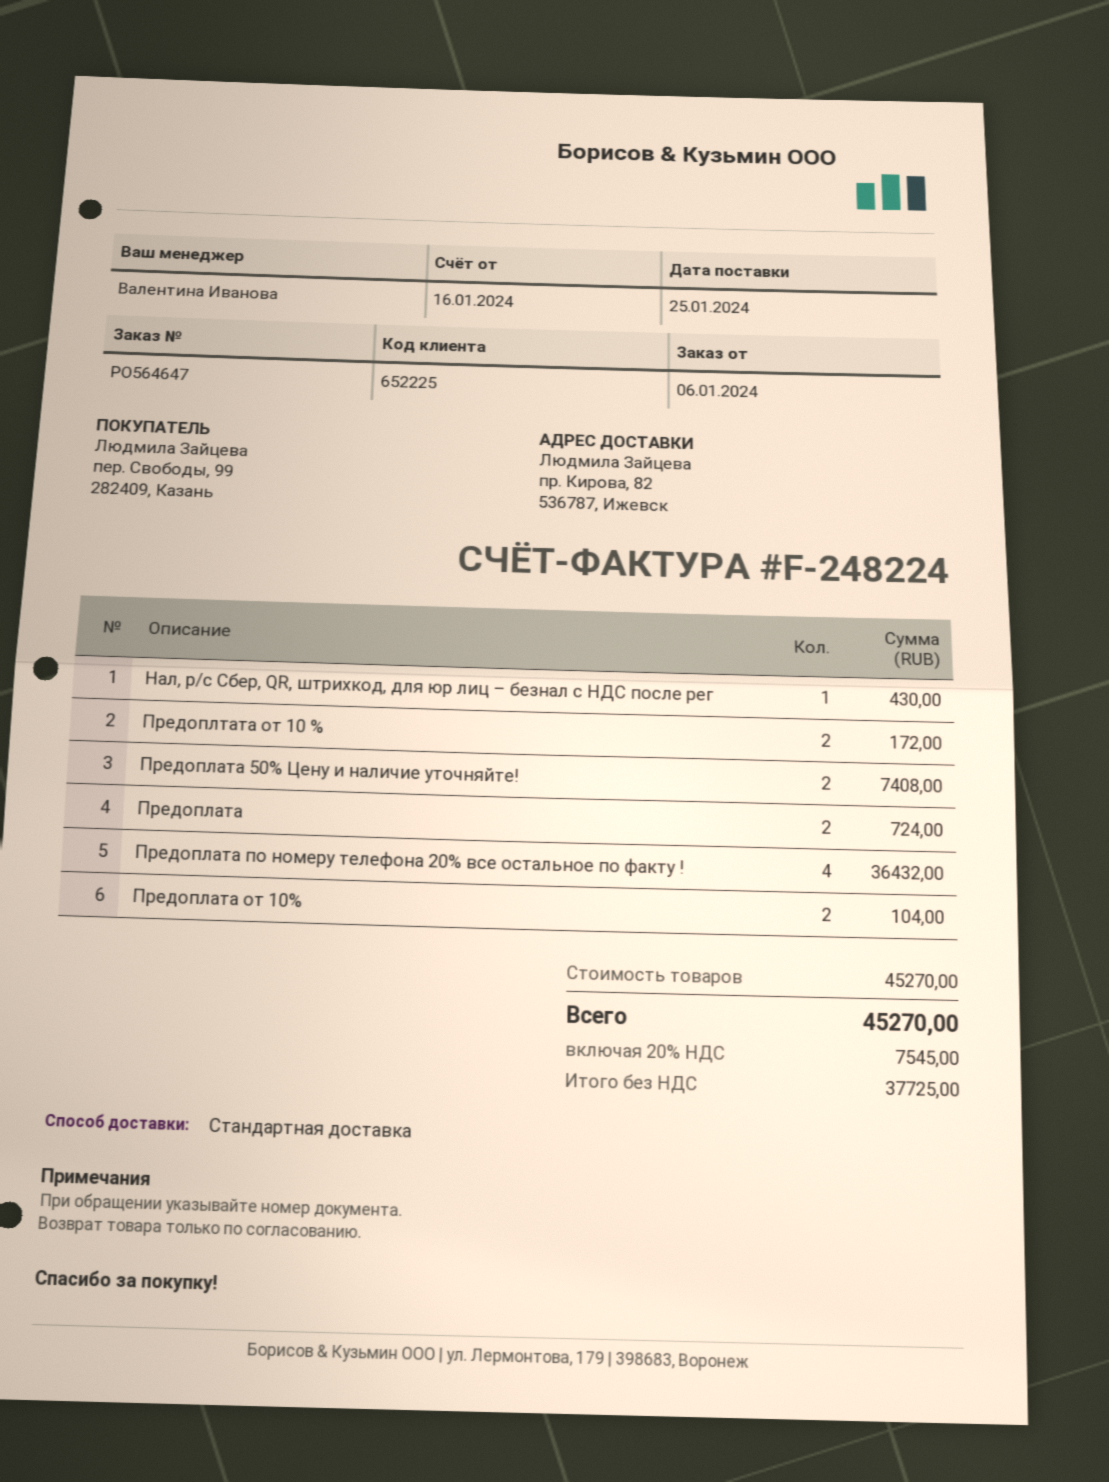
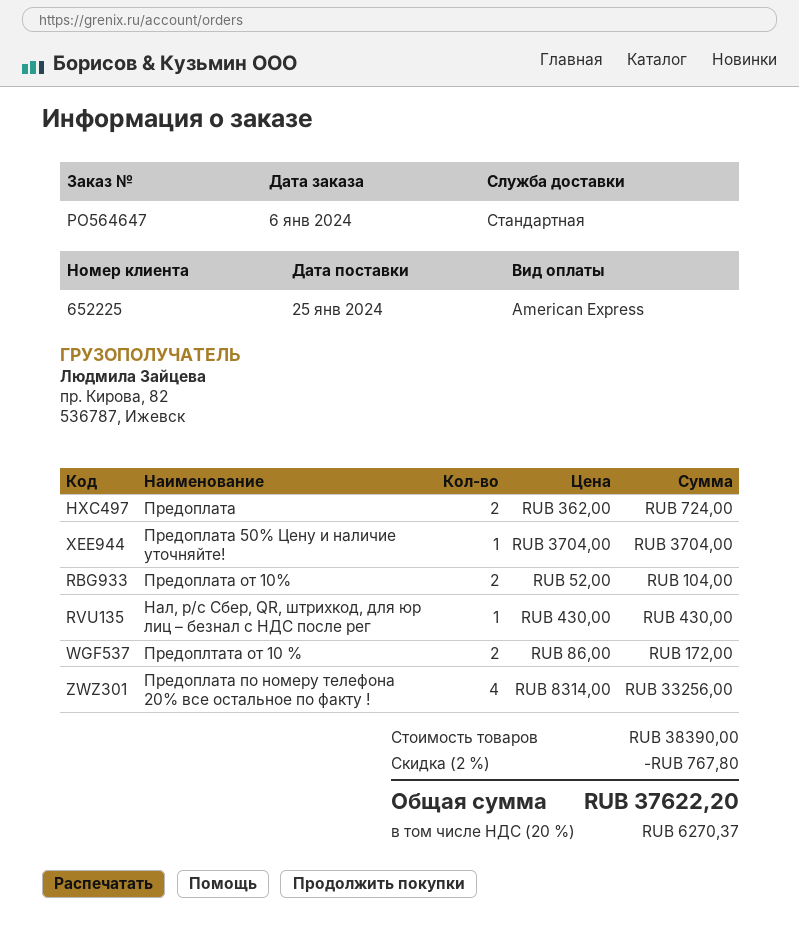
Предоплата 50% Цену и наличие уточняйте!: 2 for 7408.00 -> 1 for 3704.00
Предоплата по номеру телефона 20% все остальное по факту !: 4 for 36432.00 -> 4 for 33256.00
subtotal: 45270.00 -> 38390.00
discount: none -> 2% = 767.80
tax: 20% = 7545.00 -> 20% = 6270.37
total: 45270.00 -> 37622.20

